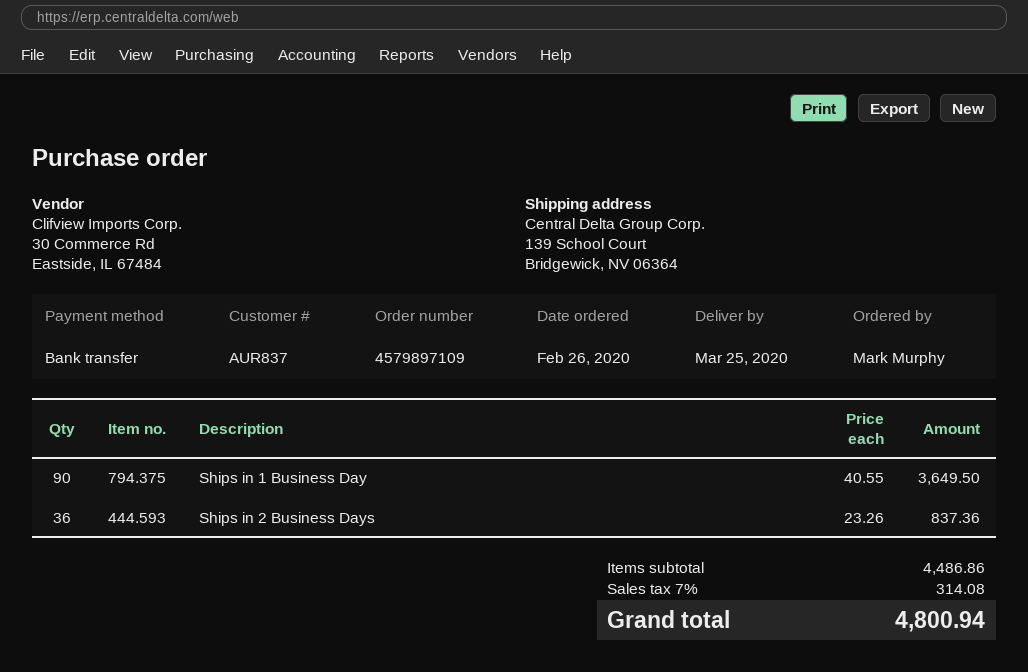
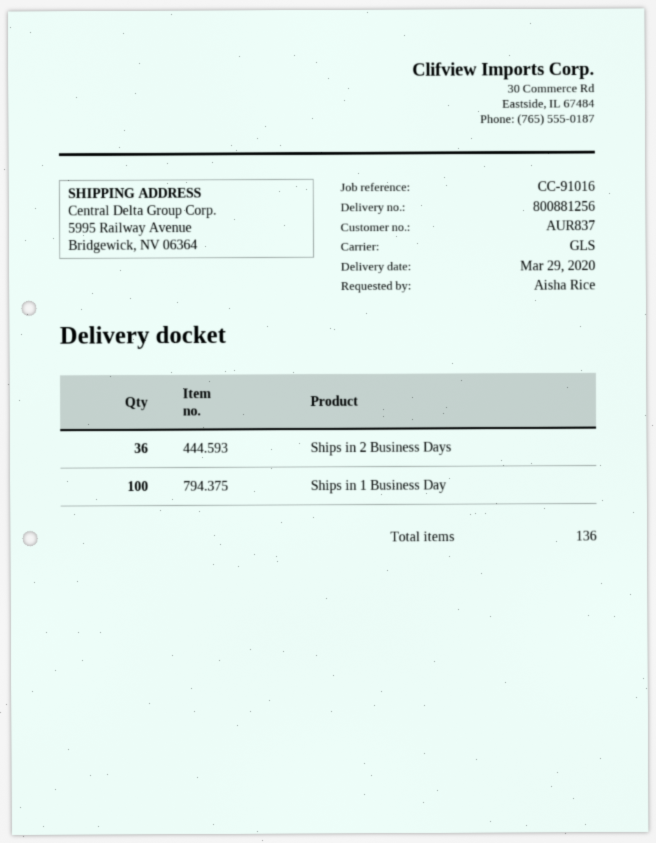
delivery date: 2020-03-25 -> 2020-03-29
ordered by: Mark Murphy -> Aisha Rice
ship to: 139 School Court, Bridgewick, NV 06364 -> 5995 Railway Avenue, Bridgewick, NV 06364
Ships in 1 Business Day: 90 -> 100

